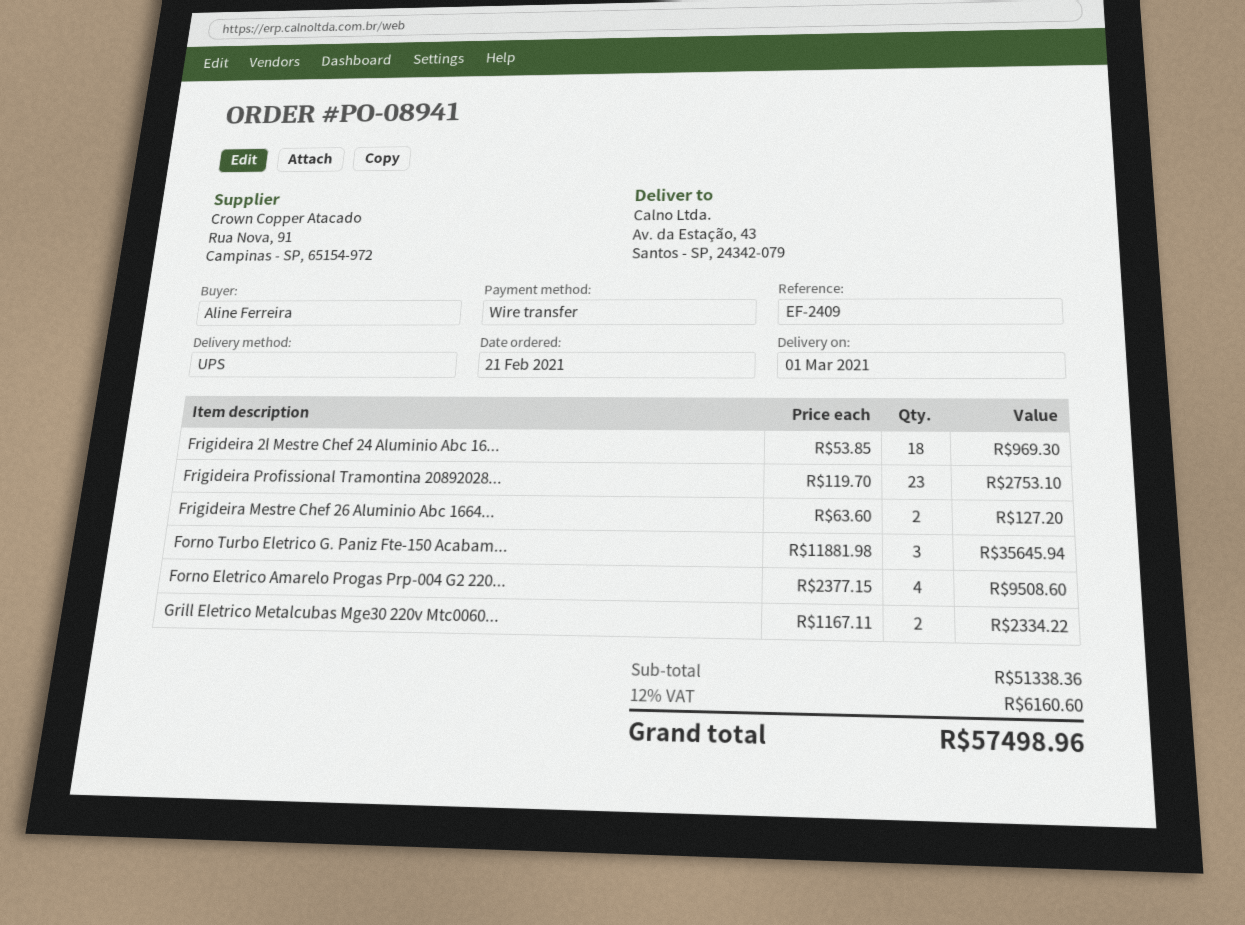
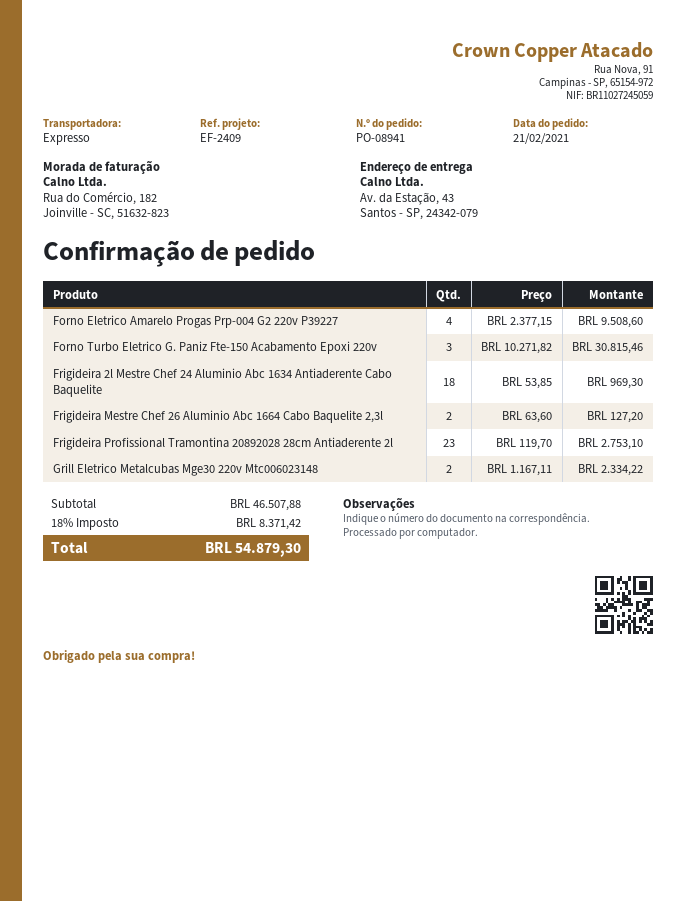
shipping method: UPS -> express
Forno Turbo Eletrico G. Paniz Fte-150 Acabam...: 3 x 11881.98 = 35645.94 -> 3 x 10271.82 = 30815.46
subtotal: 51338.36 -> 46507.88
tax: 12% = 6160.60 -> 18% = 8371.42
total: 57498.96 -> 54879.30

